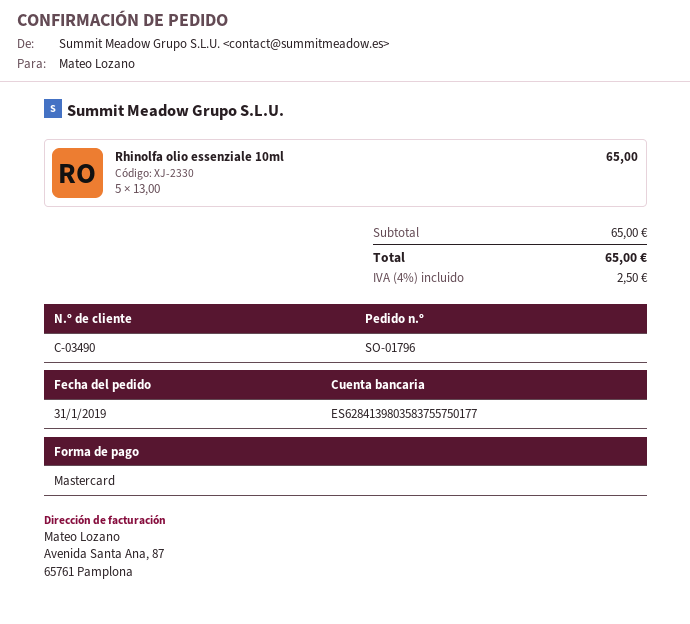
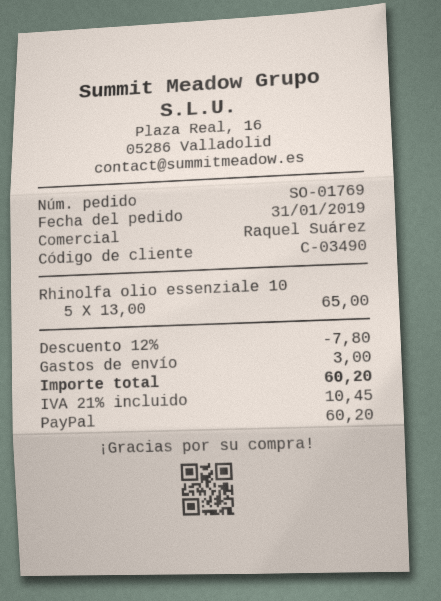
order number: SO-01796 -> SO-01769
payment method: Mastercard -> PayPal
discount: none -> 12% = 7.80
shipping: none -> 3.00
tax: 4% = 2.50 -> 21% = 10.45
total: 65.00 -> 60.20

